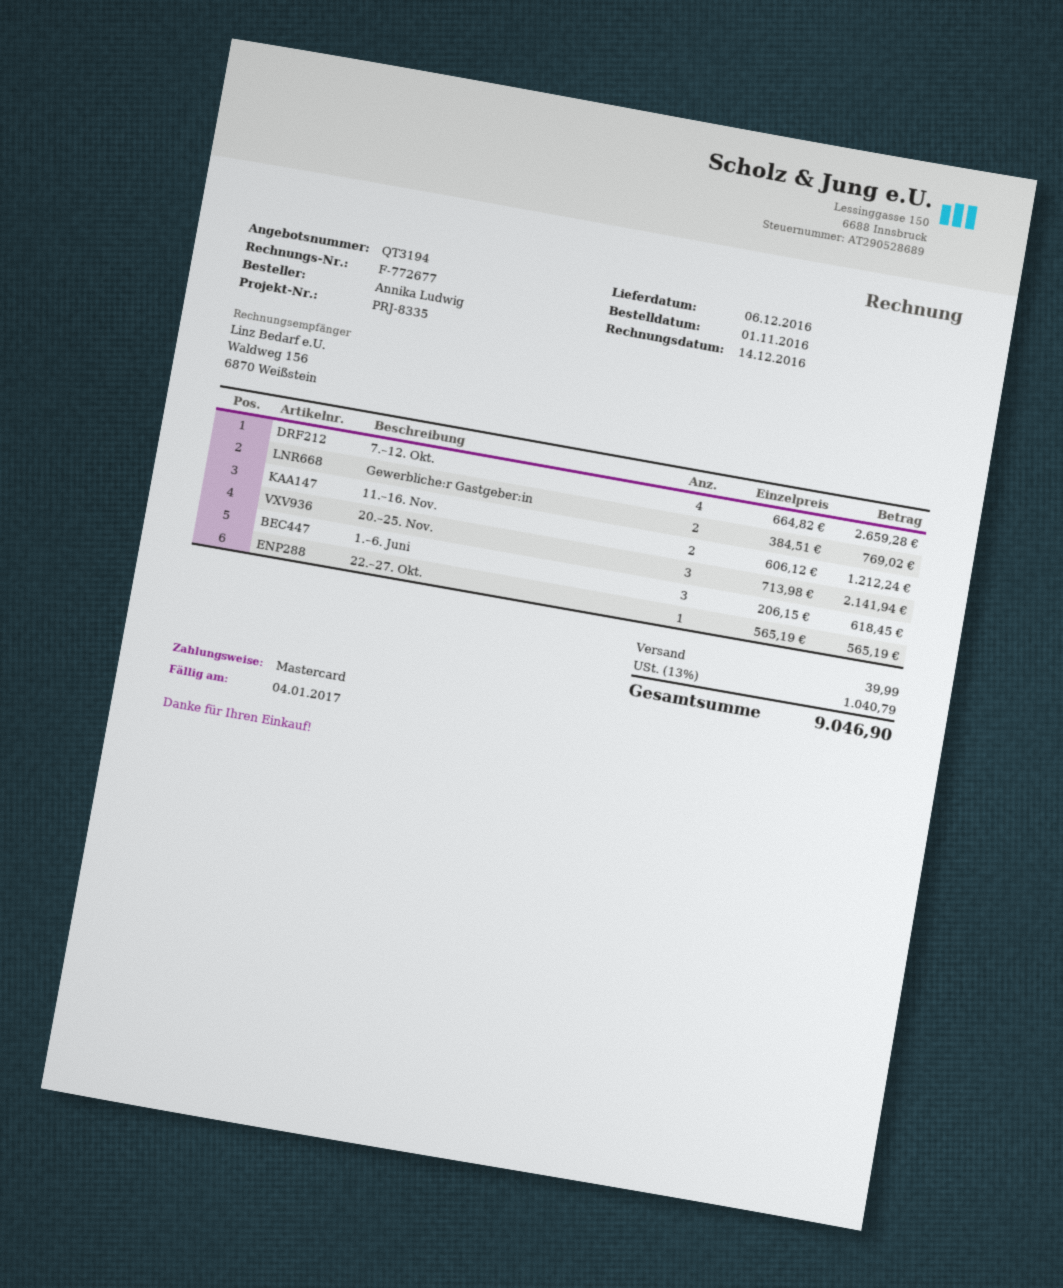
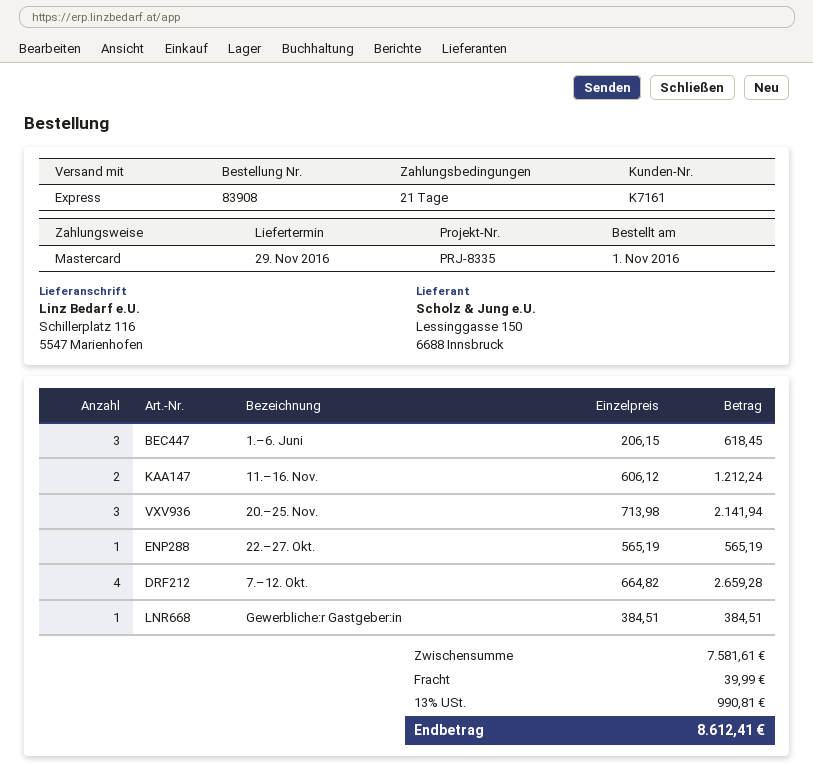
delivery date: 2016-12-06 -> 2016-11-29
Gewerbliche:r Gastgeber:in: 2 x 384.51 = 769.02 -> 1 x 384.51 = 384.51
tax: 13% = 1040.79 -> 13% = 990.81
total: 9046.90 -> 8612.41

